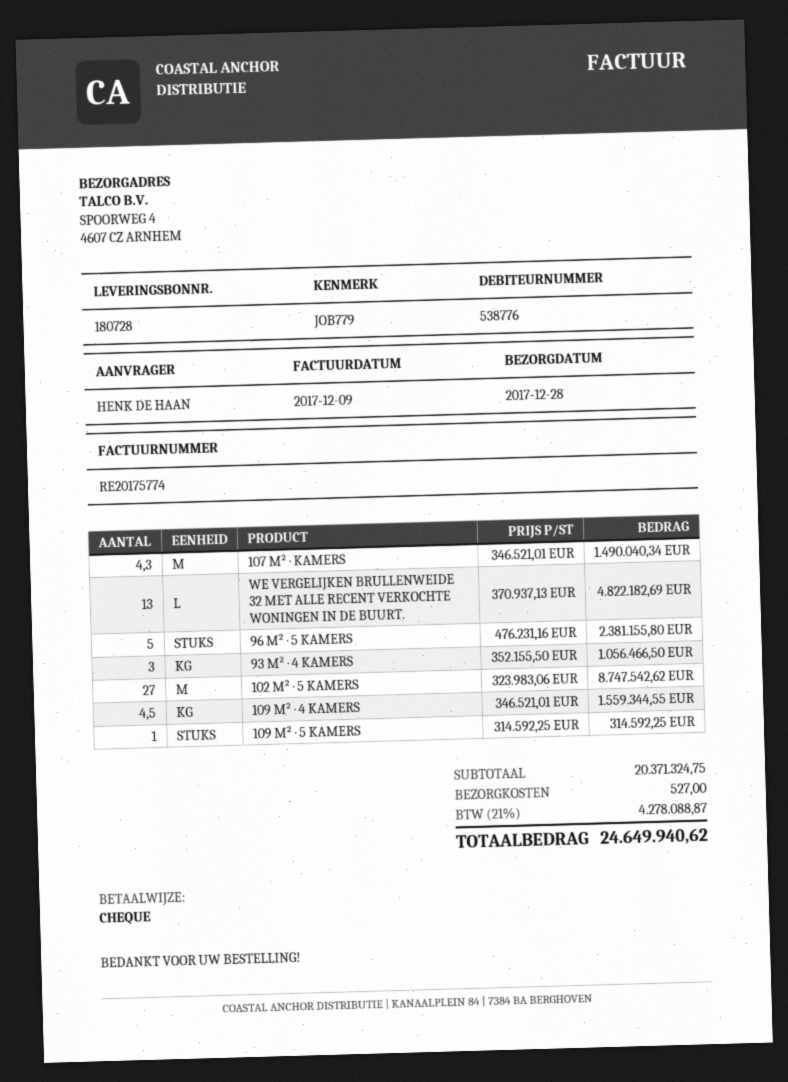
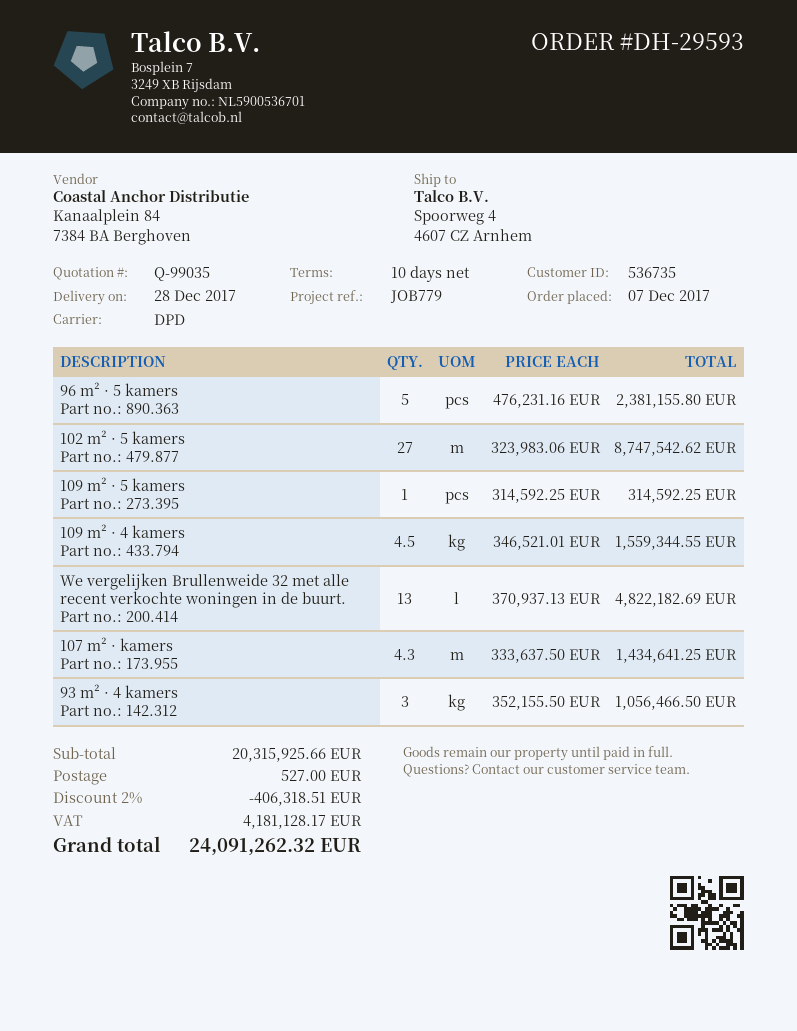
customer number: 538776 -> 536735
107 M² · KAMERS: 4.3 x 346521.01 = 1490040.34 -> 4.3 x 333637.50 = 1434641.25
subtotal: 20371324.75 -> 20315925.66
discount: none -> 2% = 406318.51
tax: 4278088.87 -> 4181128.17
total: 24649940.62 -> 24091262.32

